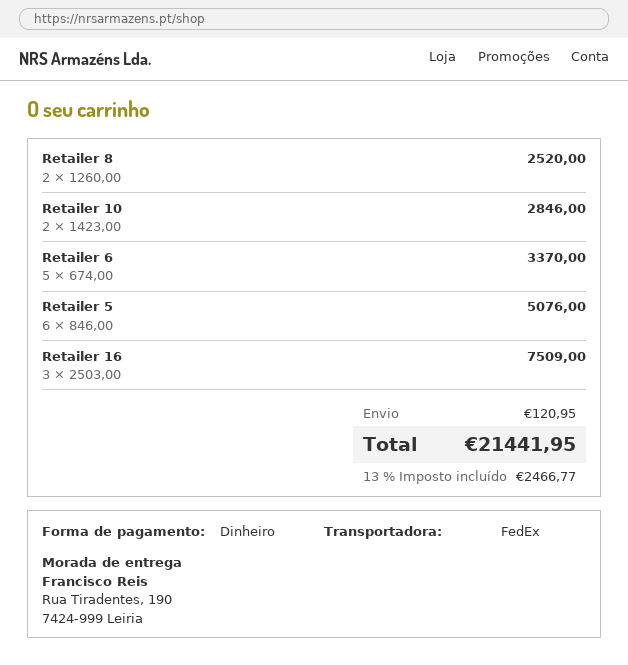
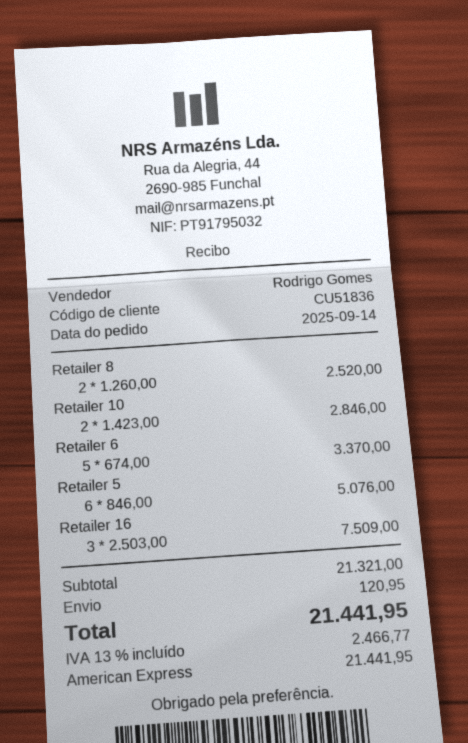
payment method: cash -> American Express

